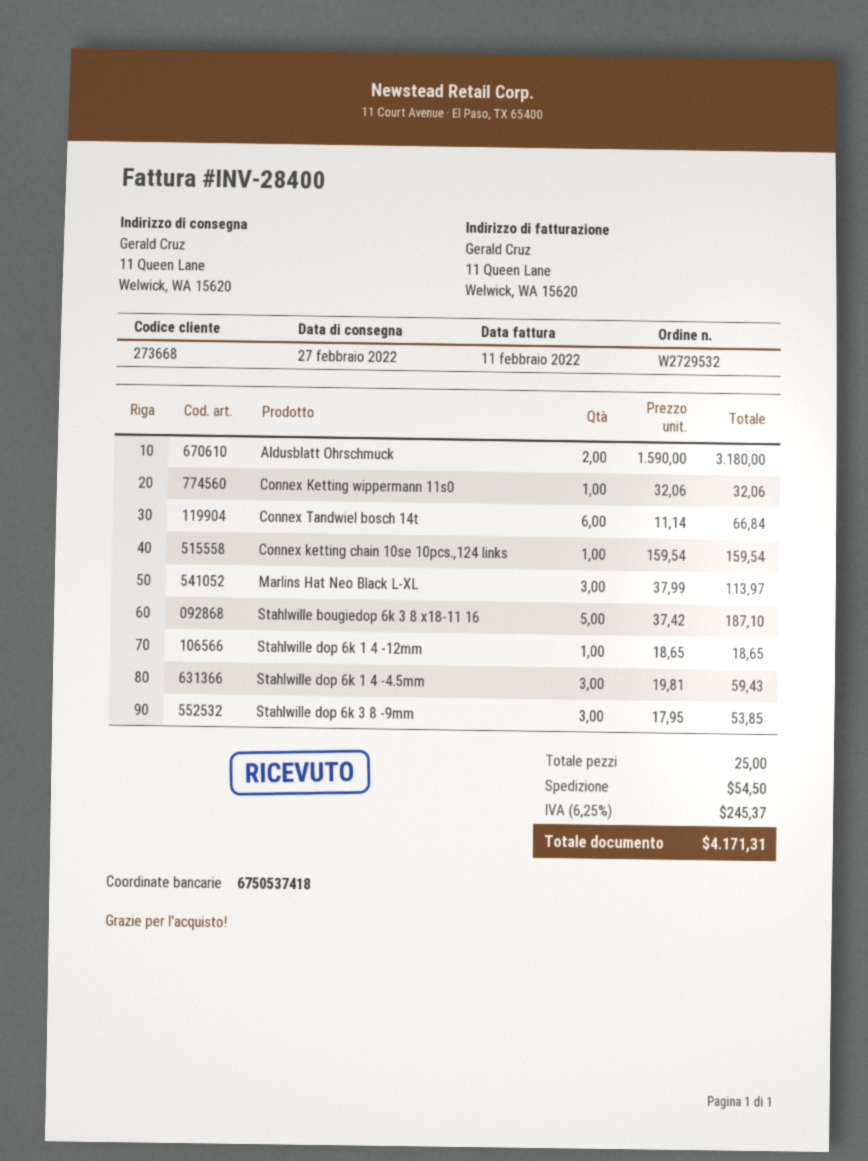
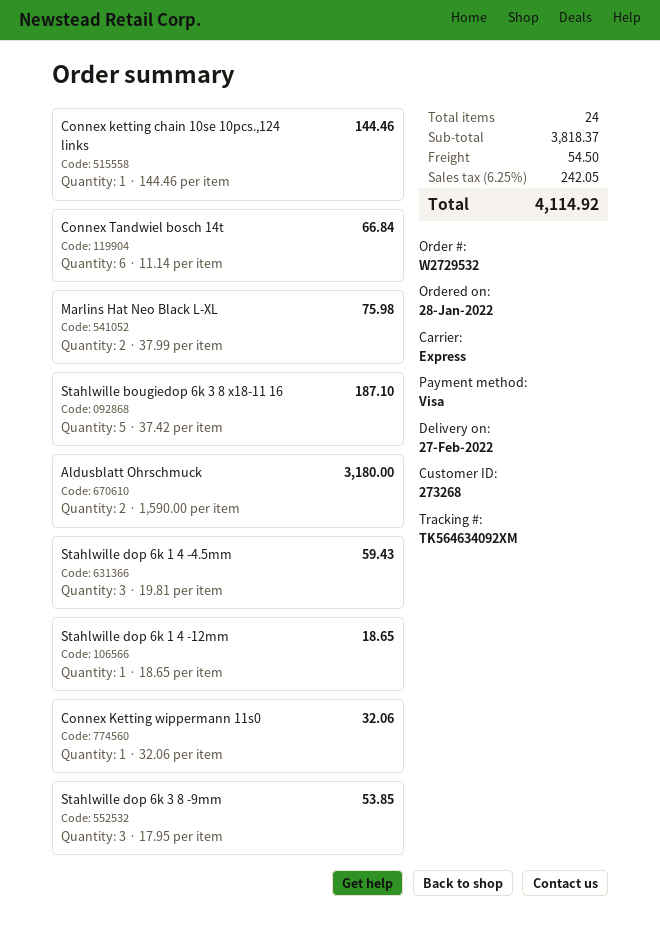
customer number: 273668 -> 273268
Connex ketting chain 10se 10pcs.,124 links: 1 x 159.54 = 159.54 -> 1 x 144.46 = 144.46
Marlins Hat Neo Black L-XL: 3 x 37.99 = 113.97 -> 2 x 37.99 = 75.98
total quantity: 25 -> 24
tax: 6.25% = 245.37 -> 6.25% = 242.05
total: 4171.31 -> 4114.92

